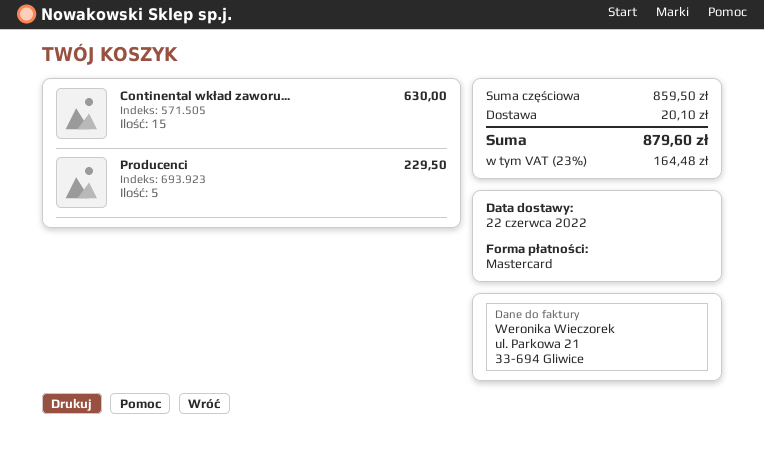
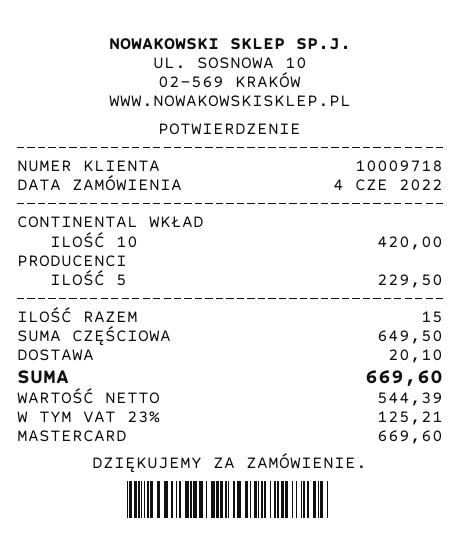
Continental wkład zaworu...: 15 for 630.00 -> 10 for 420.00
subtotal: 859.50 -> 649.50
tax: 23% = 164.48 -> 23% = 125.21
total: 879.60 -> 669.60

